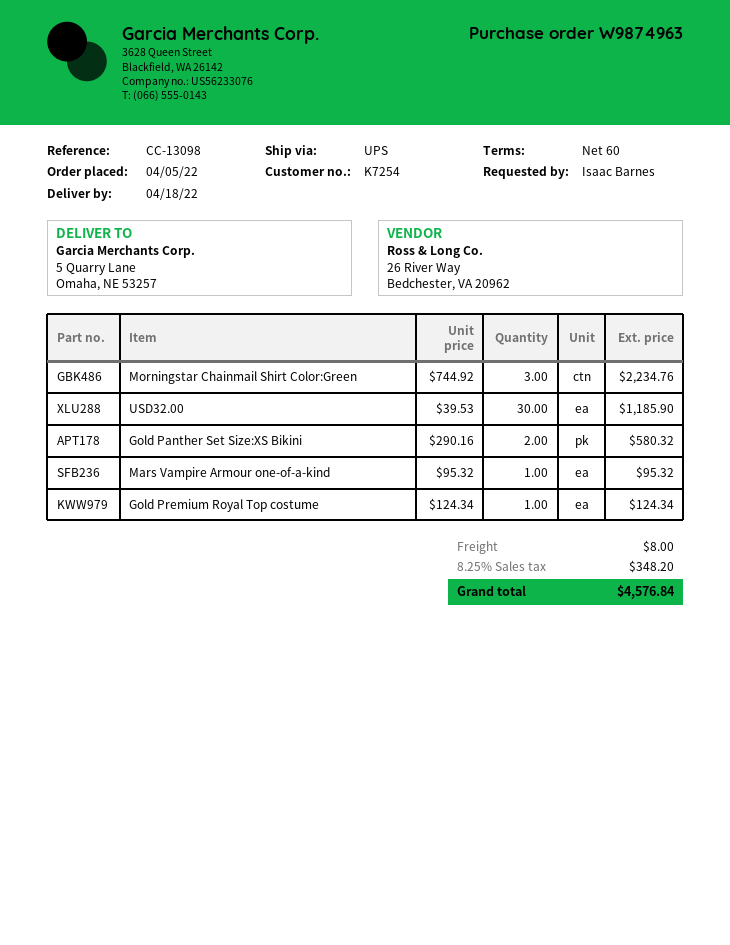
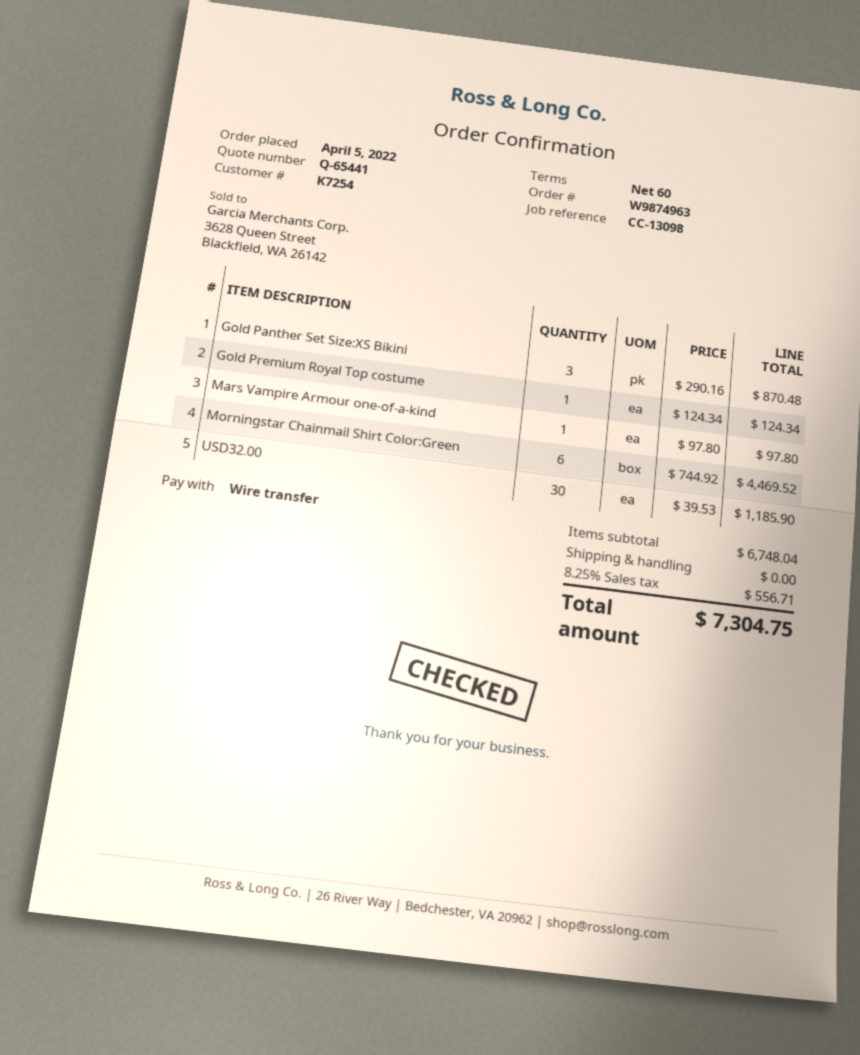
Morningstar Chainmail Shirt Color:Green: 3 x 744.92 = 2234.76 -> 6 x 744.92 = 4469.52
Gold Panther Set Size:XS Bikini: 2 x 290.16 = 580.32 -> 3 x 290.16 = 870.48
Mars Vampire Armour one-of-a-kind: 1 x 95.32 = 95.32 -> 1 x 97.80 = 97.80
shipping: 8.00 -> 0.00
tax: 8.25% = 348.20 -> 8.25% = 556.71
total: 4576.84 -> 7304.75

